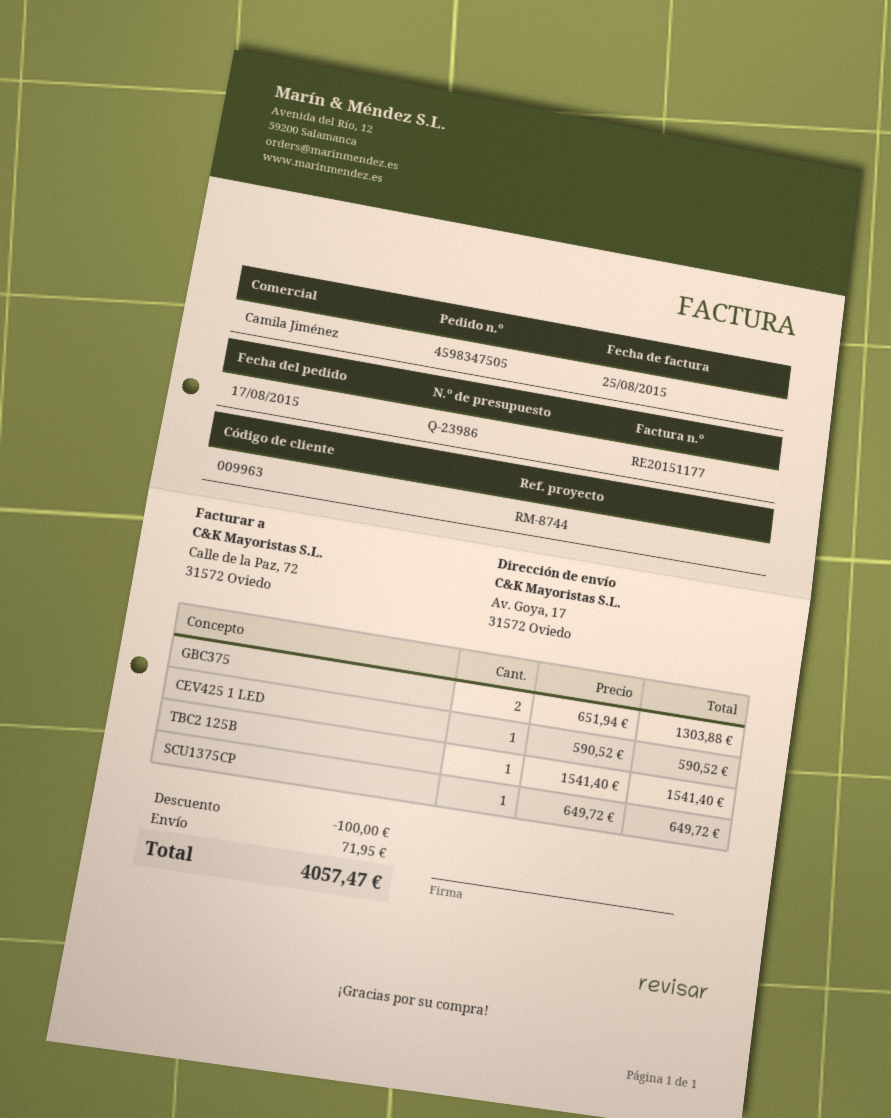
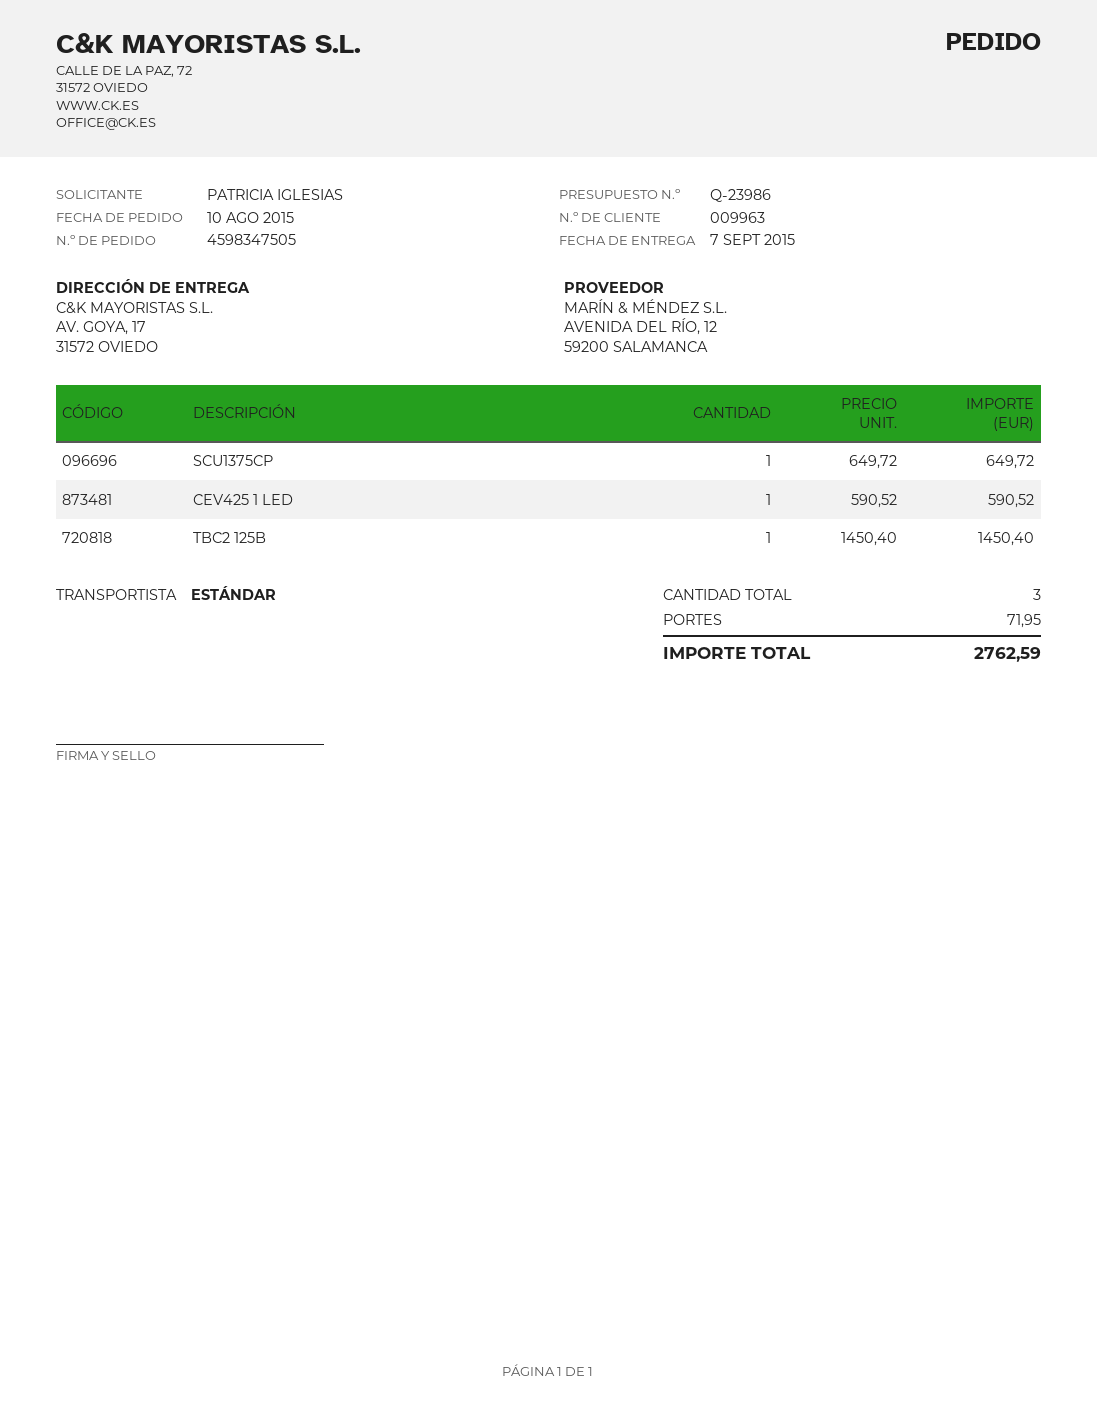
order date: 2015-08-17 -> 2015-08-10
GBC375: 2 x 651.94 = 1303.88 -> none
TBC2 125B: 1 x 1541.40 = 1541.40 -> 1 x 1450.40 = 1450.40
discount: 100.00 -> none
total: 4057.47 -> 2762.59

